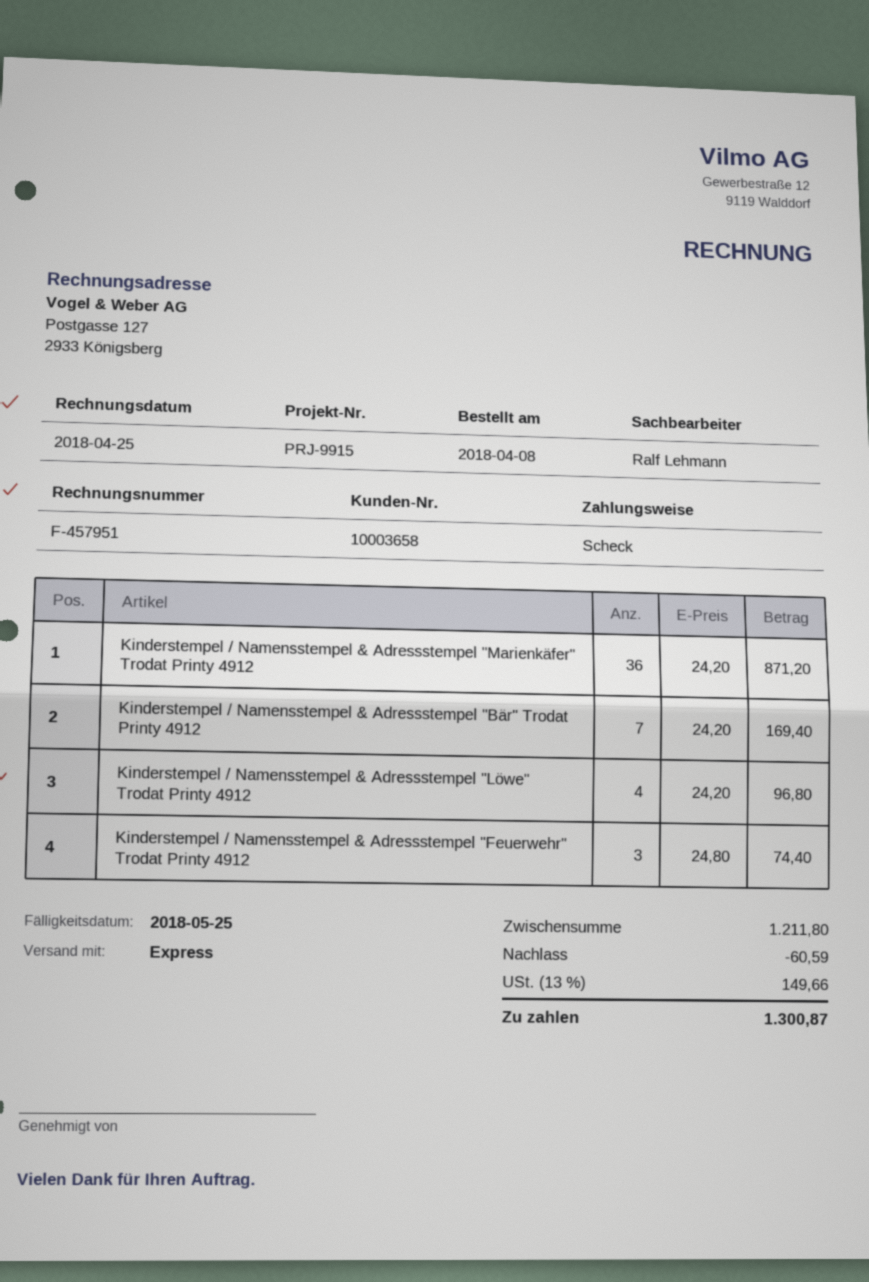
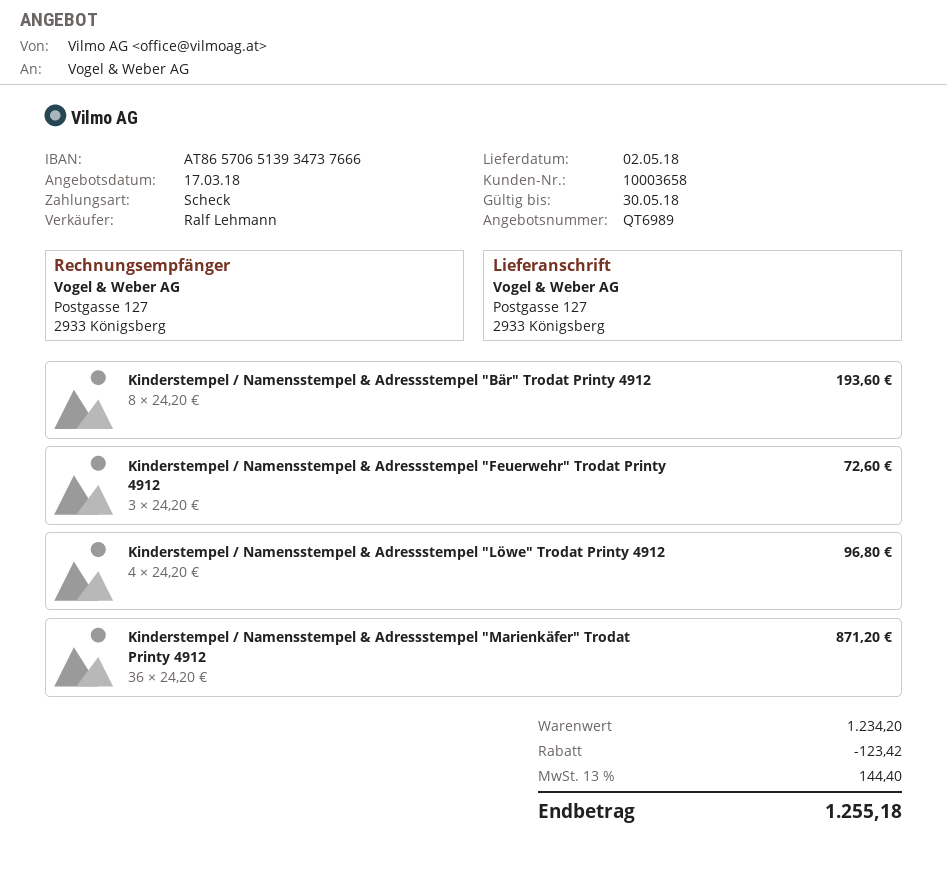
Kinderstempel / Namensstempel & Adressstempel "Bär" Trodat Printy 4912: 7 x 24.20 = 169.40 -> 8 x 24.20 = 193.60
Kinderstempel / Namensstempel & Adressstempel "Feuerwehr" Trodat Printy 4912: 3 x 24.80 = 74.40 -> 3 x 24.20 = 72.60
subtotal: 1211.80 -> 1234.20
discount: 60.59 -> 123.42
tax: 13% = 149.66 -> 13% = 144.40
total: 1300.87 -> 1255.18

